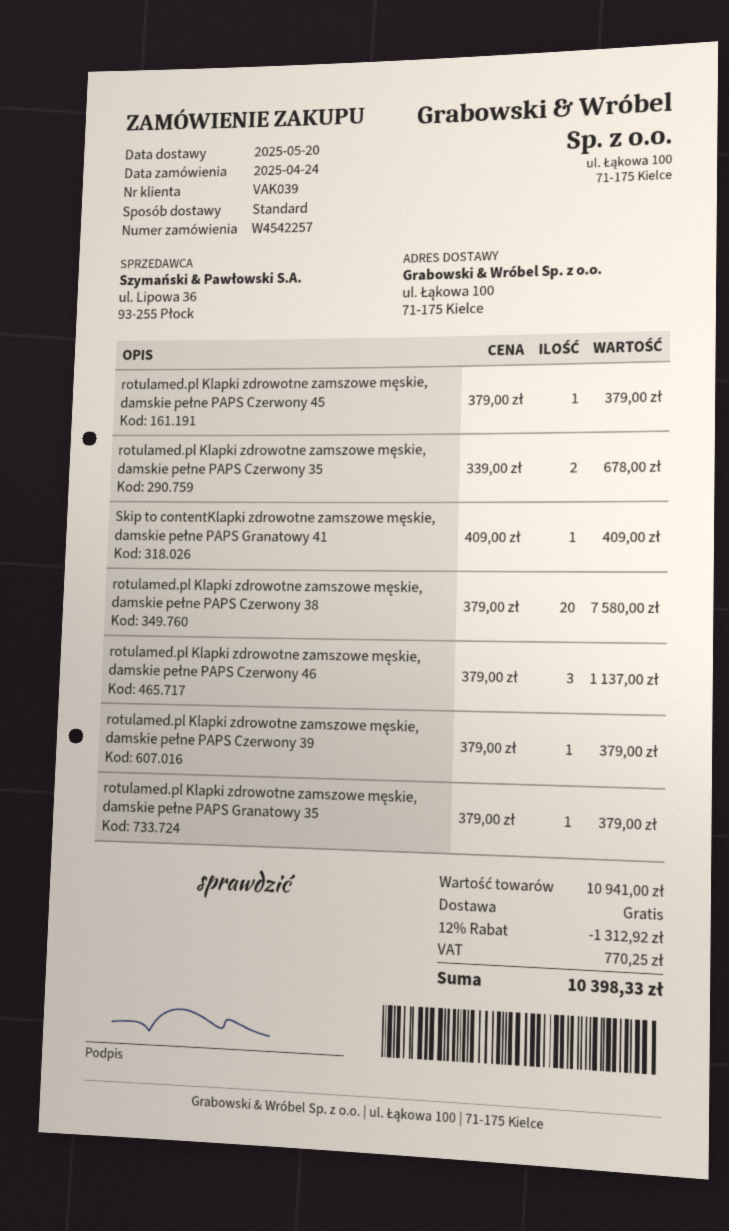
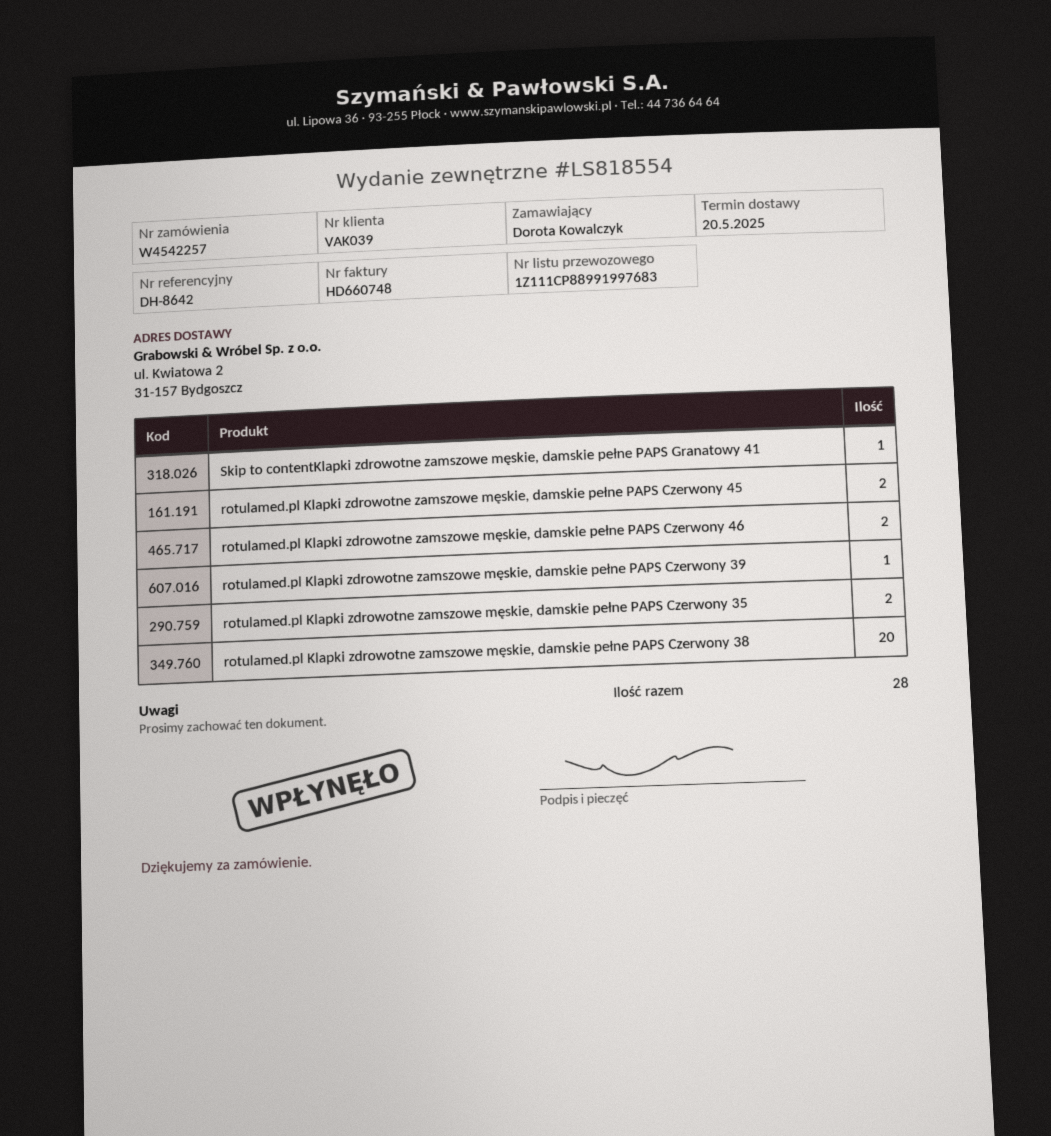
ship to: ul. Łąkowa 100, 71-175 Kielce -> ul. Kwiatowa 2, 31-157 Bydgoszcz
rotulamed.pl Klapki zdrowotne zamszowe męskie, damskie pełne PAPS Czerwony 45: 1 -> 2
rotulamed.pl Klapki zdrowotne zamszowe męskie, damskie pełne PAPS Czerwony 46: 3 -> 2
rotulamed.pl Klapki zdrowotne zamszowe męskie, damskie pełne PAPS Granatowy 35: 1 -> none

